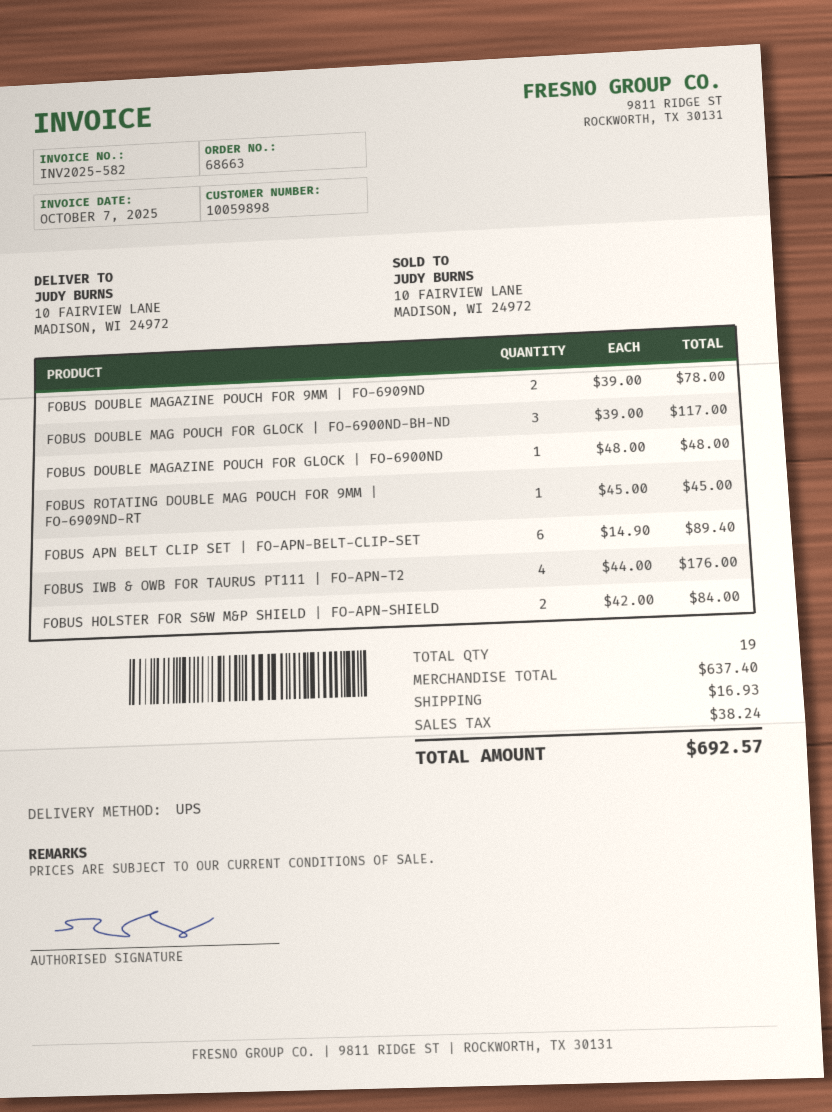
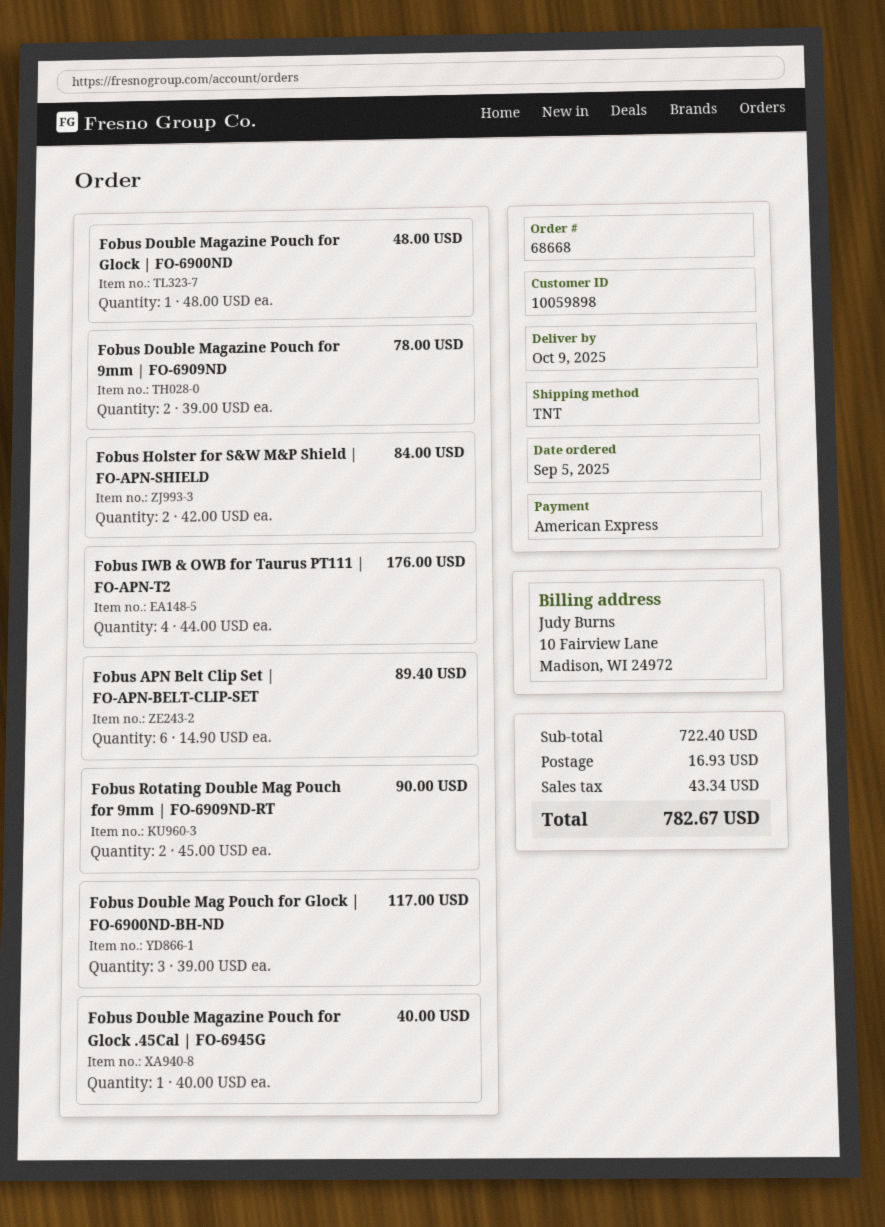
order number: 68663 -> 68668
shipping method: UPS -> TNT
FOBUS ROTATING DOUBLE MAG POUCH FOR 9MM | FO-6909ND-RT: 1 x 45.00 = 45.00 -> 2 x 45.00 = 90.00
Fobus Double Magazine Pouch for Glock .45Cal | FO-6945G: none -> 1 x 40.00 = 40.00
subtotal: 637.40 -> 722.40
tax: 38.24 -> 43.34
total: 692.57 -> 782.67

